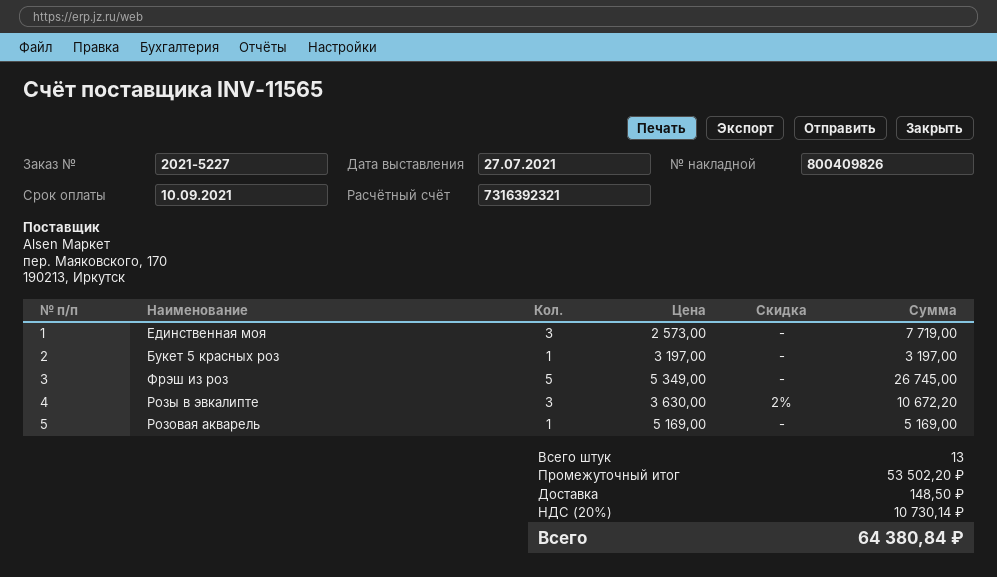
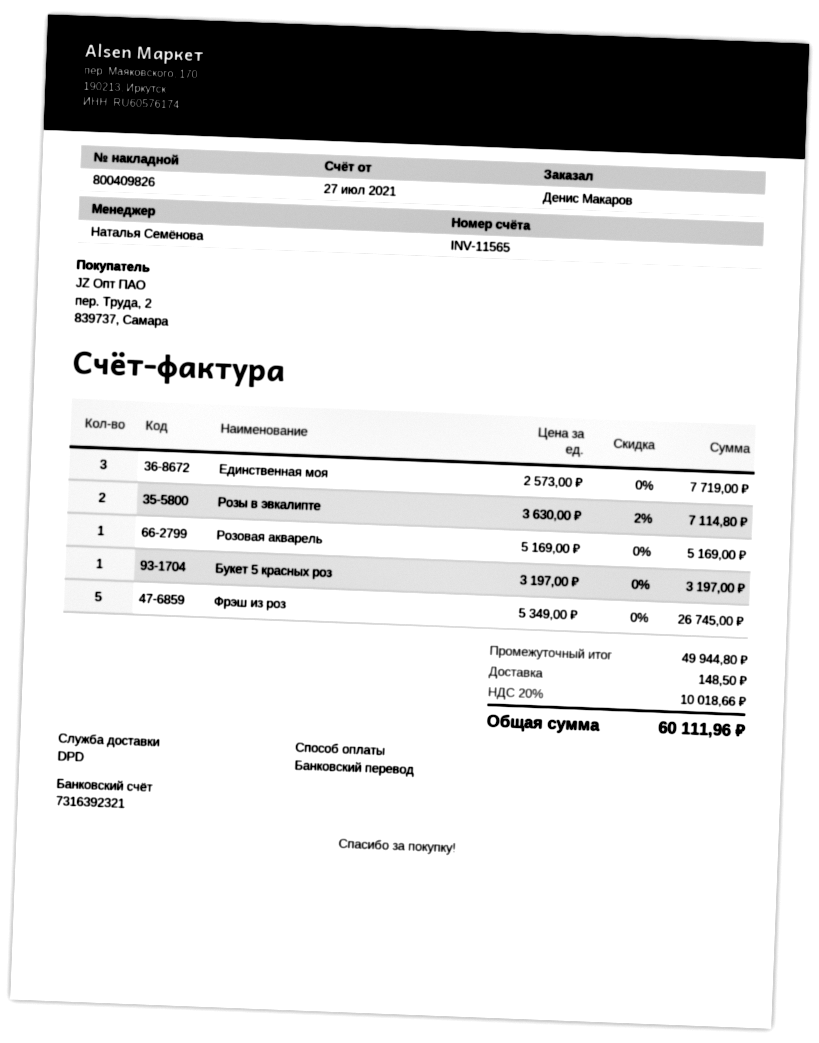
Розы в эвкалипте: 3 x 3630.00 - 2% = 10672.20 -> 2 x 3630.00 - 2% = 7114.80
subtotal: 53502.20 -> 49944.80
tax: 20% = 10730.14 -> 20% = 10018.66
total: 64380.84 -> 60111.96

